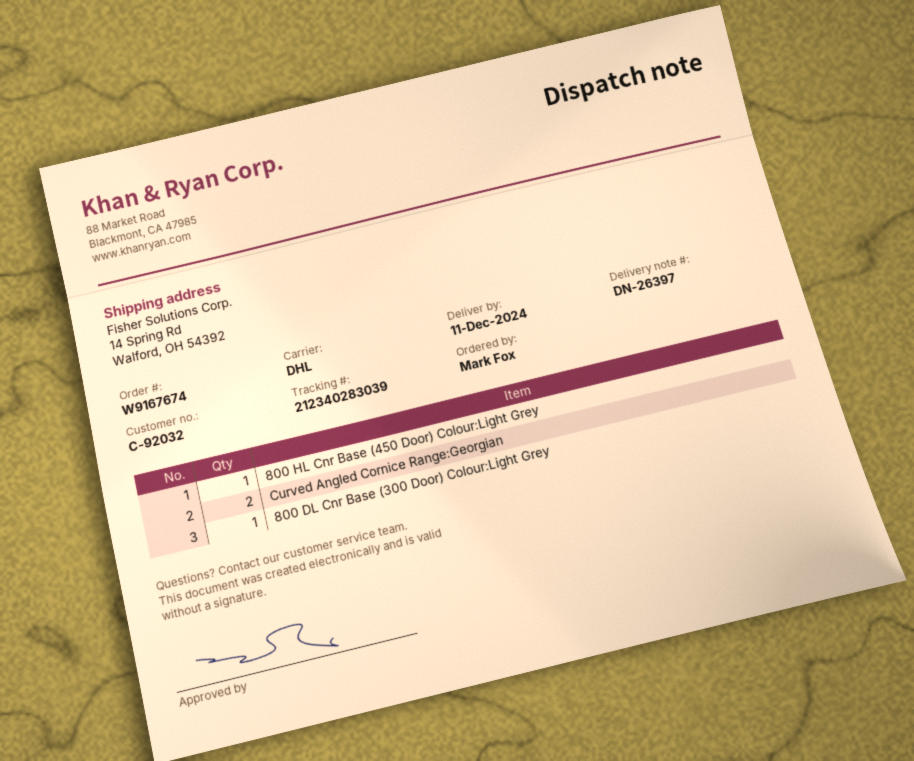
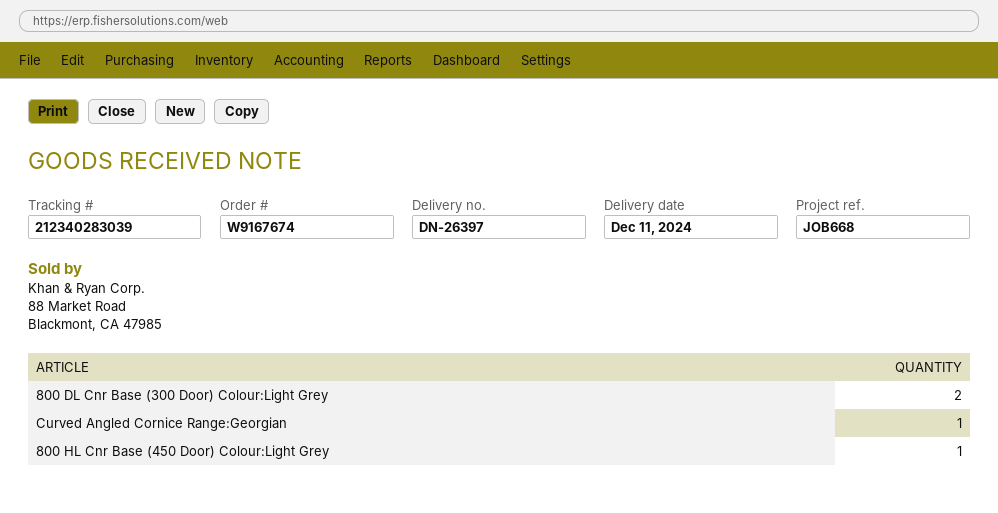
Curved Angled Cornice Range:Georgian: 2 -> 1
800 DL Cnr Base (300 Door) Colour:Light Grey: 1 -> 2

